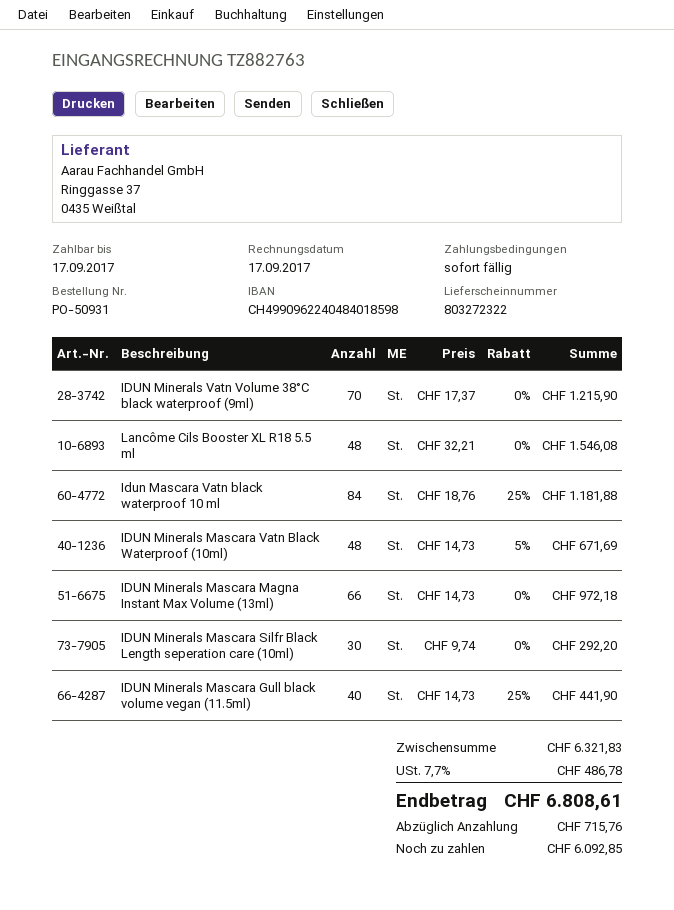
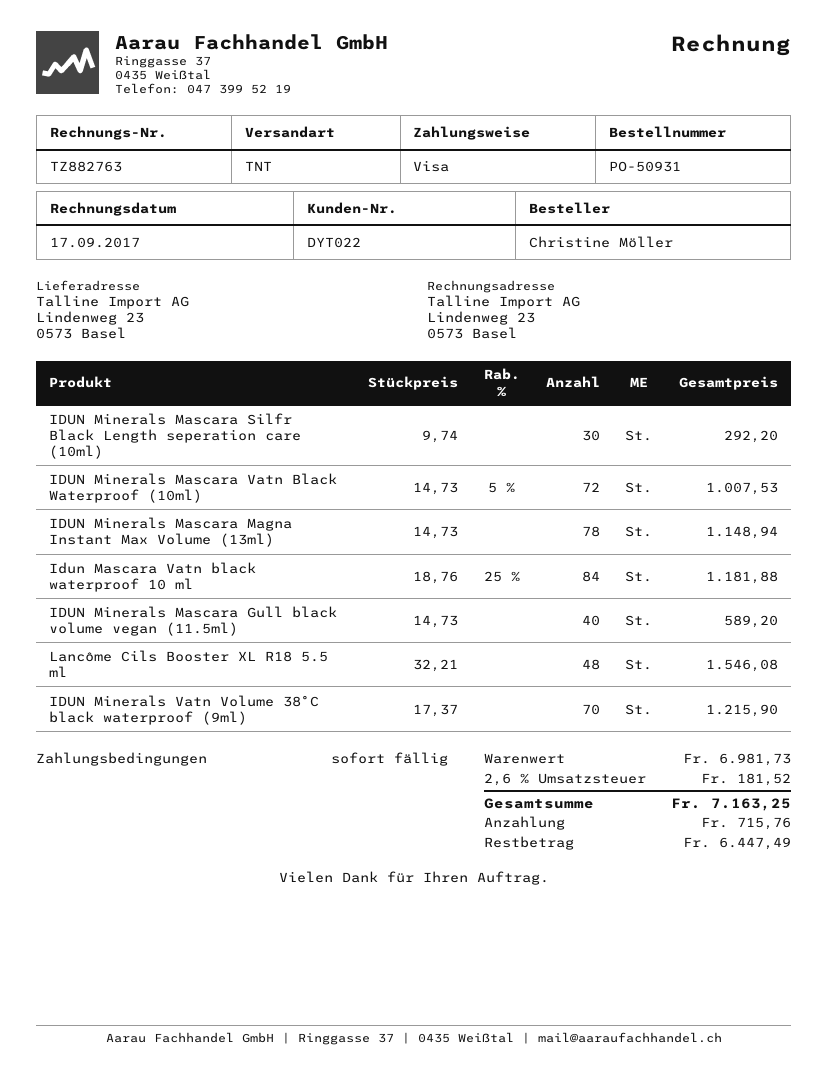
IDUN Minerals Mascara Vatn Black Waterproof (10ml): 48 x 14.73 - 5% = 671.69 -> 72 x 14.73 - 5% = 1007.53
IDUN Minerals Mascara Magna Instant Max Volume (13ml): 66 x 14.73 = 972.18 -> 78 x 14.73 = 1148.94
IDUN Minerals Mascara Gull black volume vegan (11.5ml): 40 x 14.73 - 25% = 441.90 -> 40 x 14.73 = 589.20
subtotal: 6321.83 -> 6981.73
tax: 7.7% = 486.78 -> 2.6% = 181.52
total: 6808.61 -> 7163.25
balance: 6092.85 -> 6447.49

